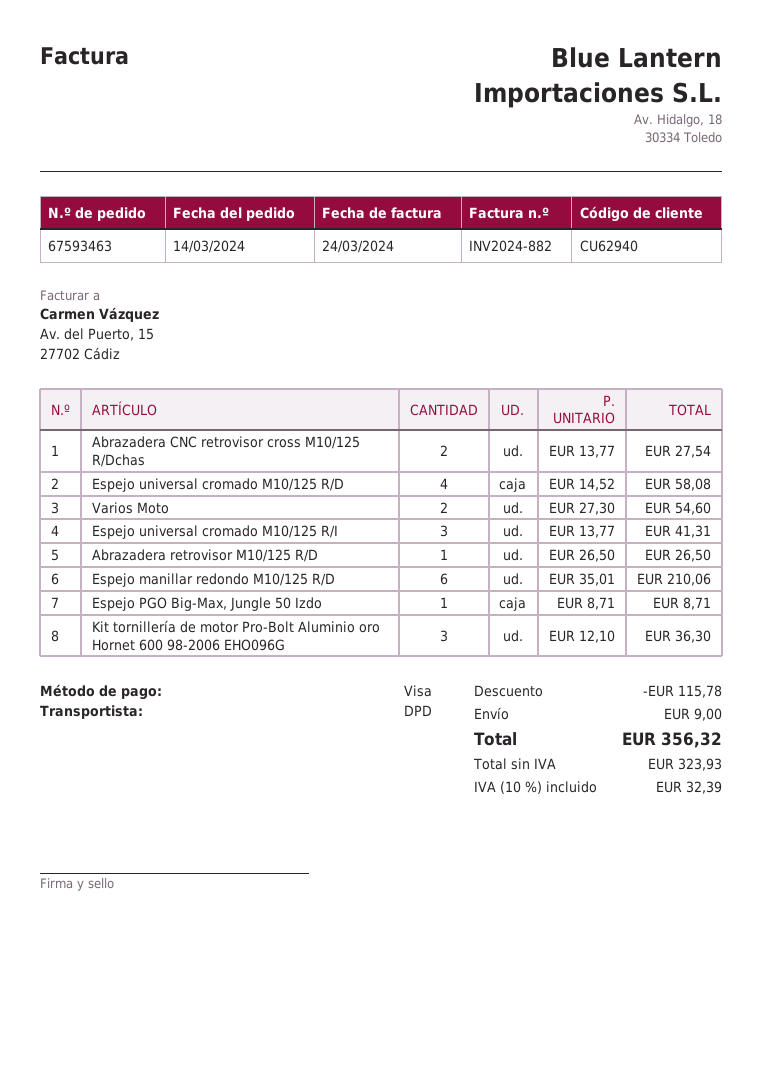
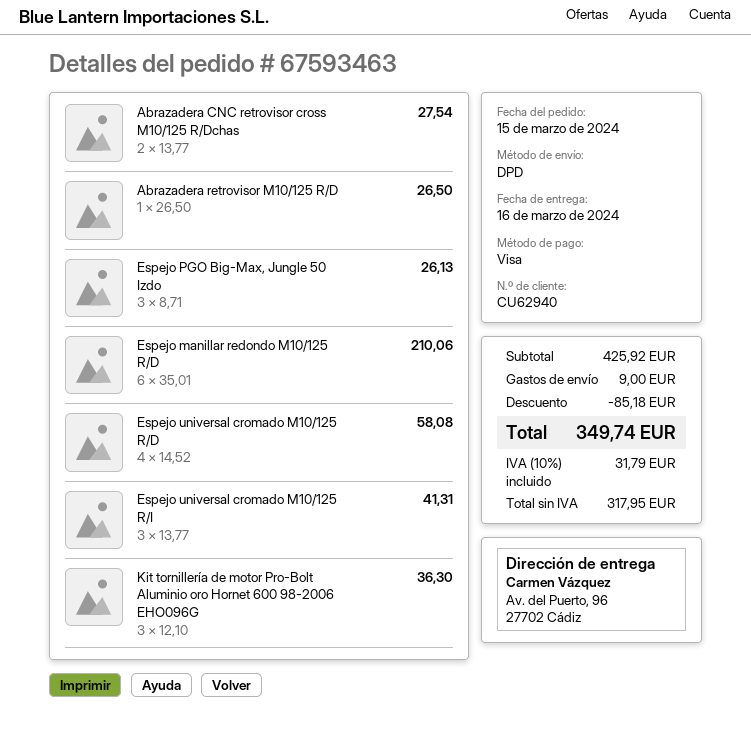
order date: 2024-03-14 -> 2024-03-15
Varios Moto: 2 x 27.30 = 54.60 -> none
Espejo PGO Big-Max, Jungle 50 Izdo: 1 x 8.71 = 8.71 -> 3 x 8.71 = 26.13
discount: 115.78 -> 85.18
net: 323.93 -> 317.95
tax: 10% = 32.39 -> 10% = 31.79
total: 356.32 -> 349.74

